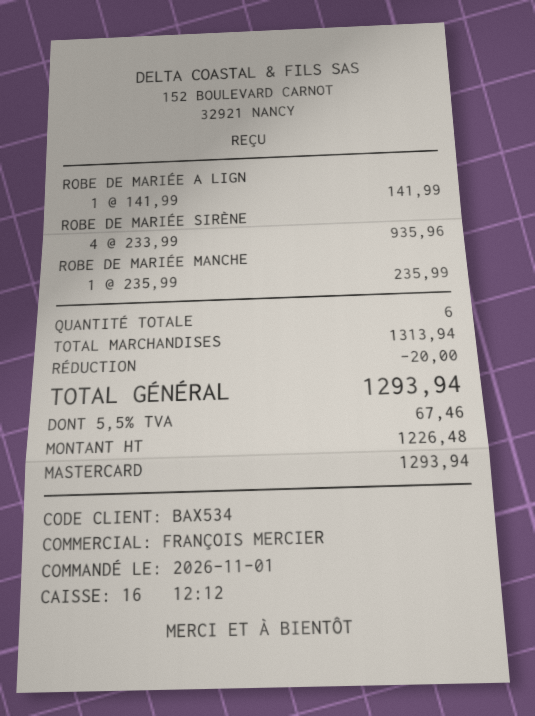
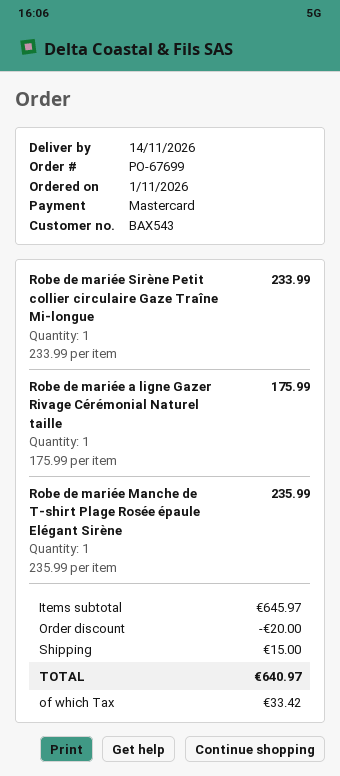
customer number: BAX534 -> BAX543
ROBE DE MARIÉE A LIGN: 1 x 141.99 = 141.99 -> 1 x 175.99 = 175.99
ROBE DE MARIÉE SIRÈNE: 4 x 233.99 = 935.96 -> 1 x 233.99 = 233.99
subtotal: 1313.94 -> 645.97
shipping: none -> 15.00
tax: 67.46 -> 33.42
total: 1293.94 -> 640.97

